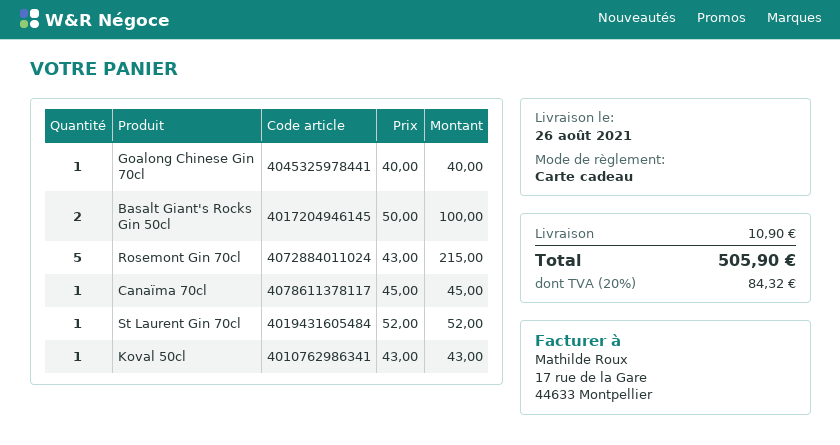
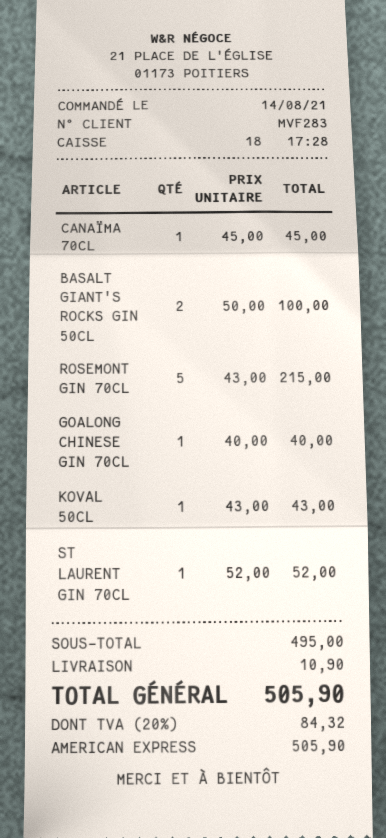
payment method: gift card -> American Express

